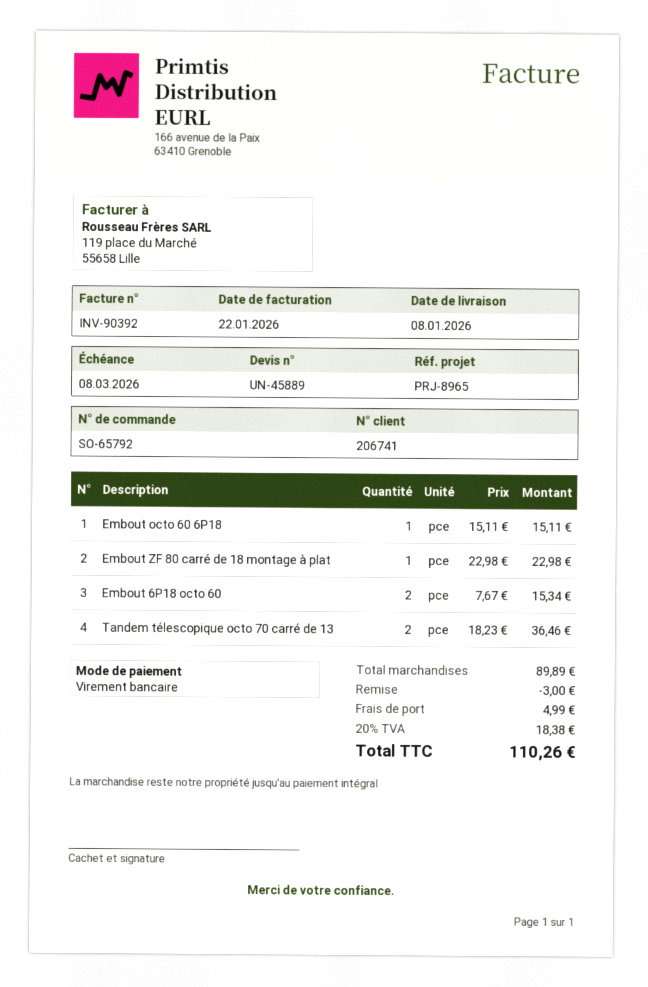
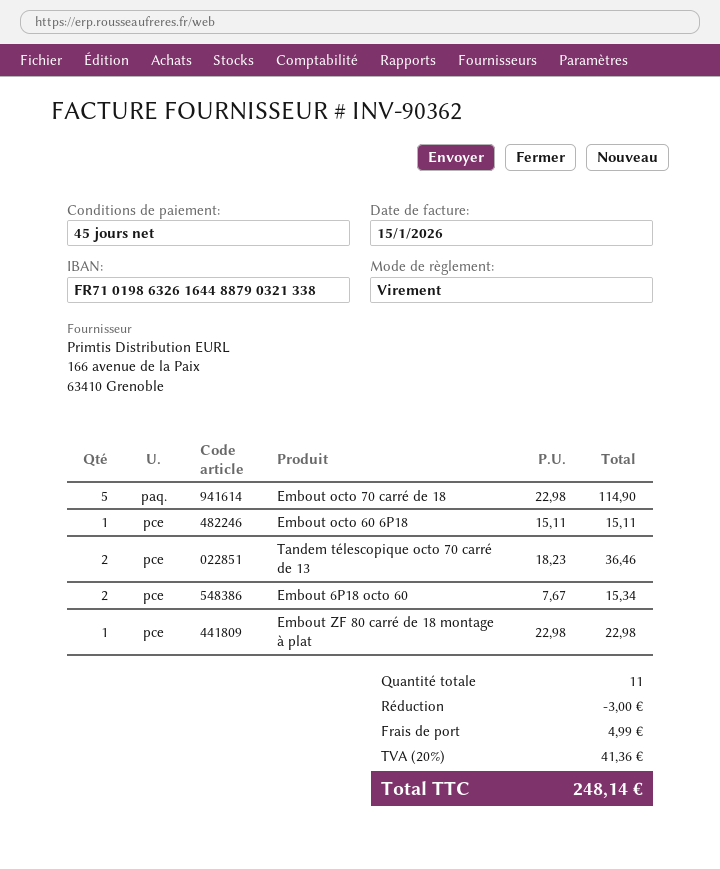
invoice number: INV-90392 -> INV-90362
invoice date: 2026-01-22 -> 2026-01-15
Embout octo 70 carré de 18: none -> 5 x 22.98 = 114.90
tax: 20% = 18.38 -> 20% = 41.36
total: 110.26 -> 248.14

